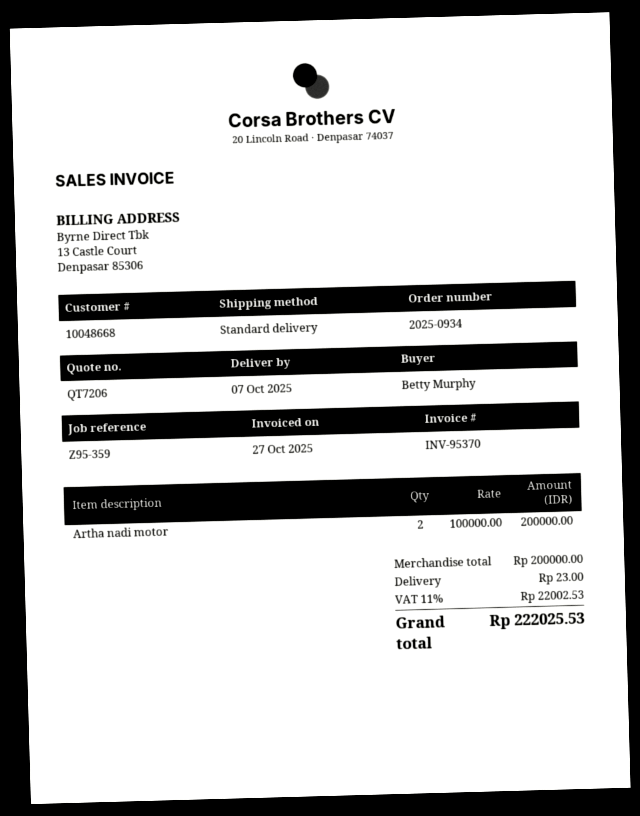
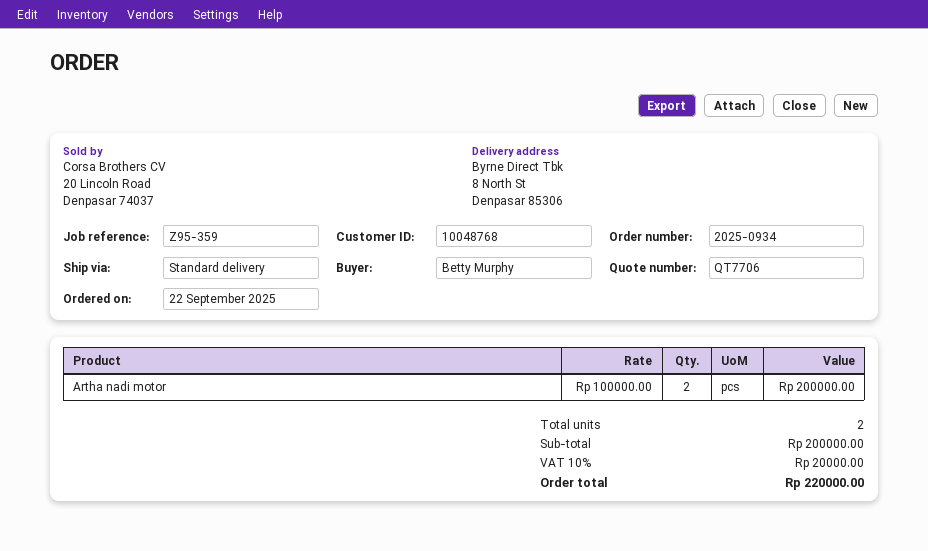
quote number: QT7206 -> QT7706
customer number: 10048668 -> 10048768
shipping: 23.00 -> none
tax: 11% = 22002.53 -> 10% = 20000.00
total: 222025.53 -> 220000.00

